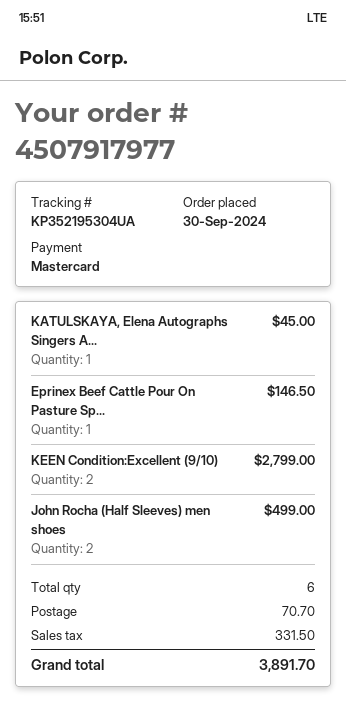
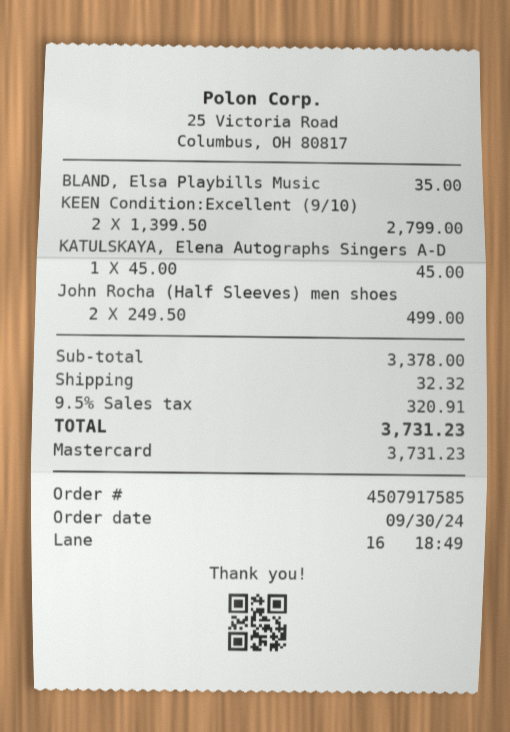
order number: 4507917977 -> 4507917585
Eprinex Beef Cattle Pour On Pasture Sp...: 1 for 146.50 -> none
BLAND, Elsa Playbills Music: none -> 1 for 35.00
shipping: 70.70 -> 32.32
tax: 331.50 -> 320.91
total: 3891.70 -> 3731.23

